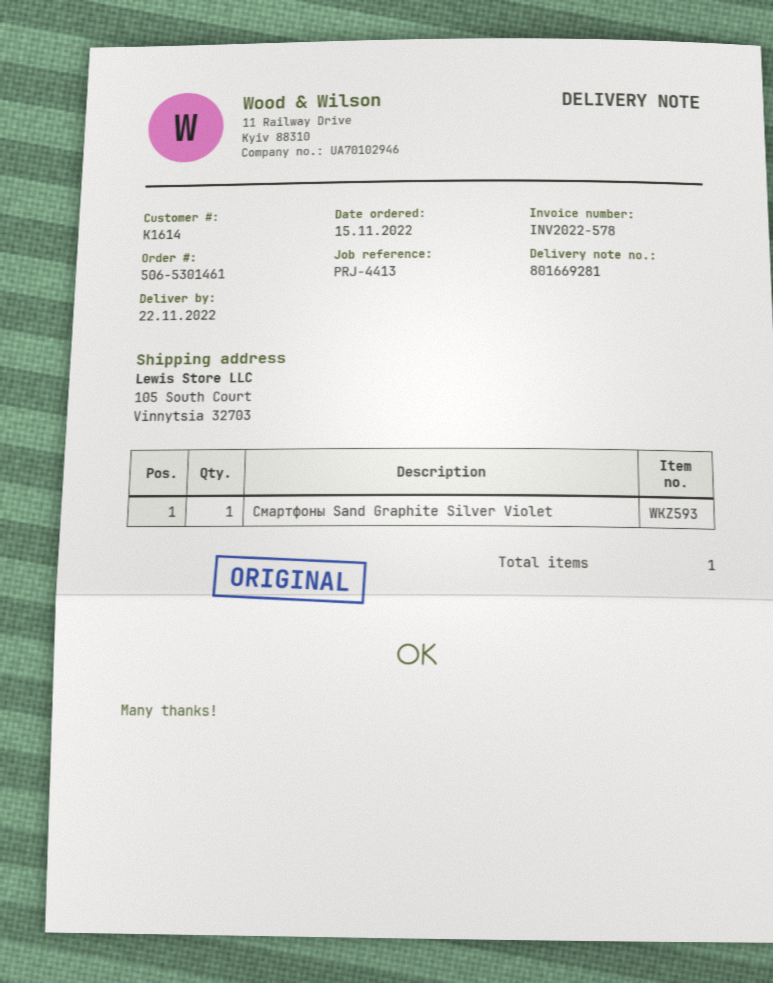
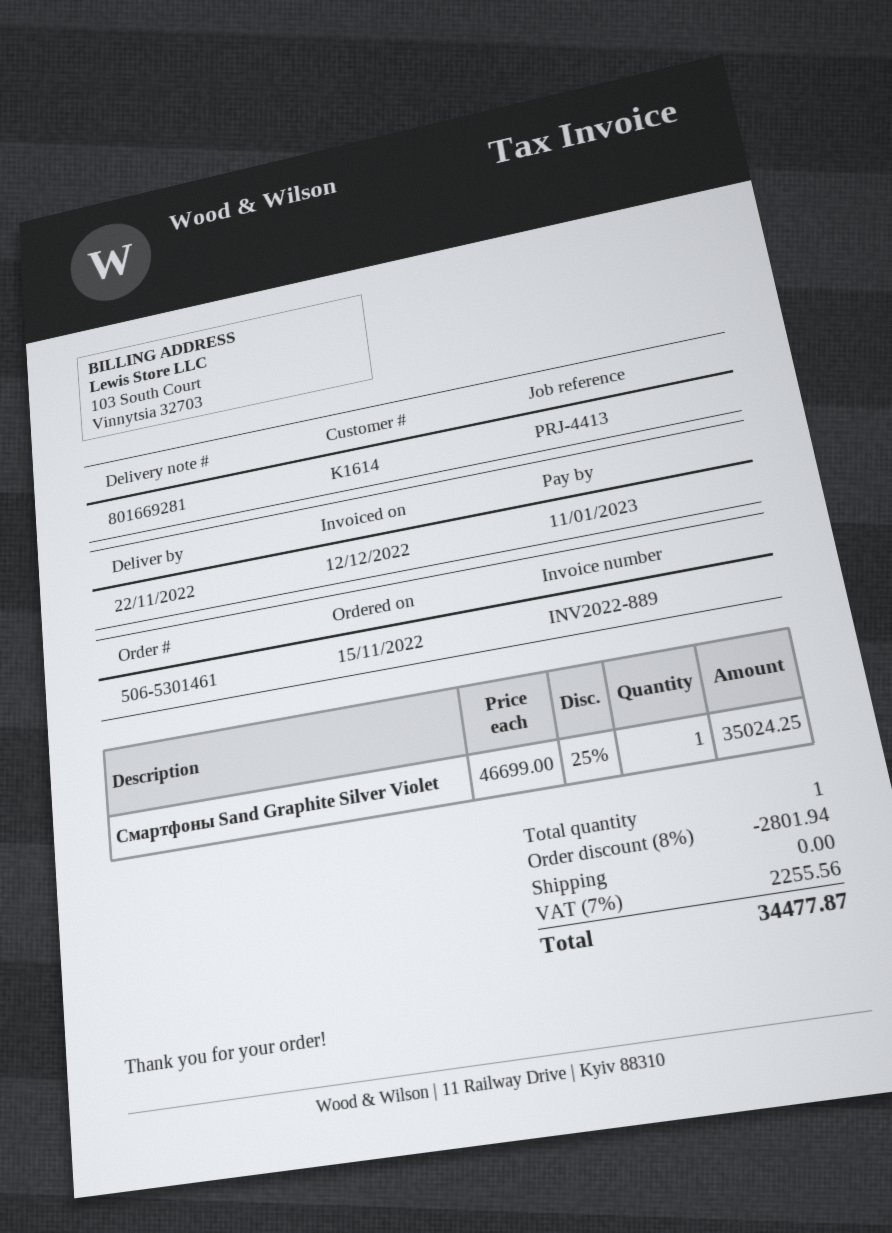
invoice number: INV2022-578 -> INV2022-889

